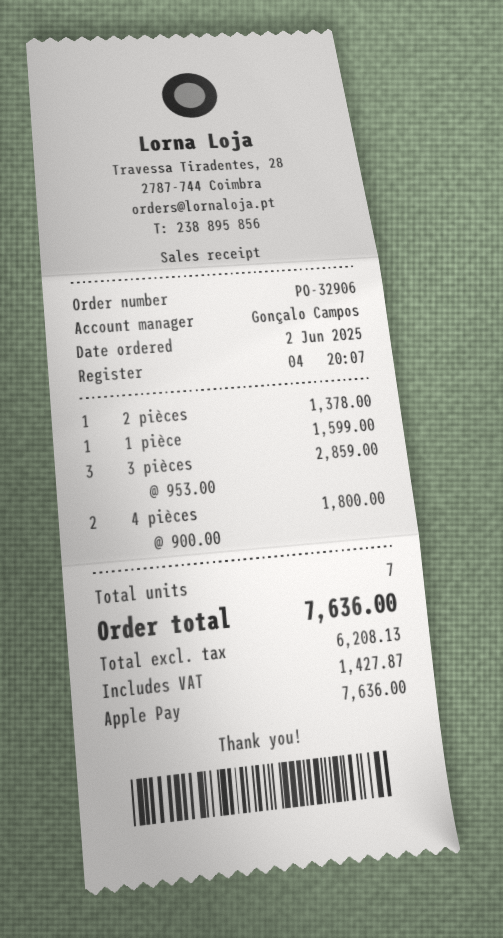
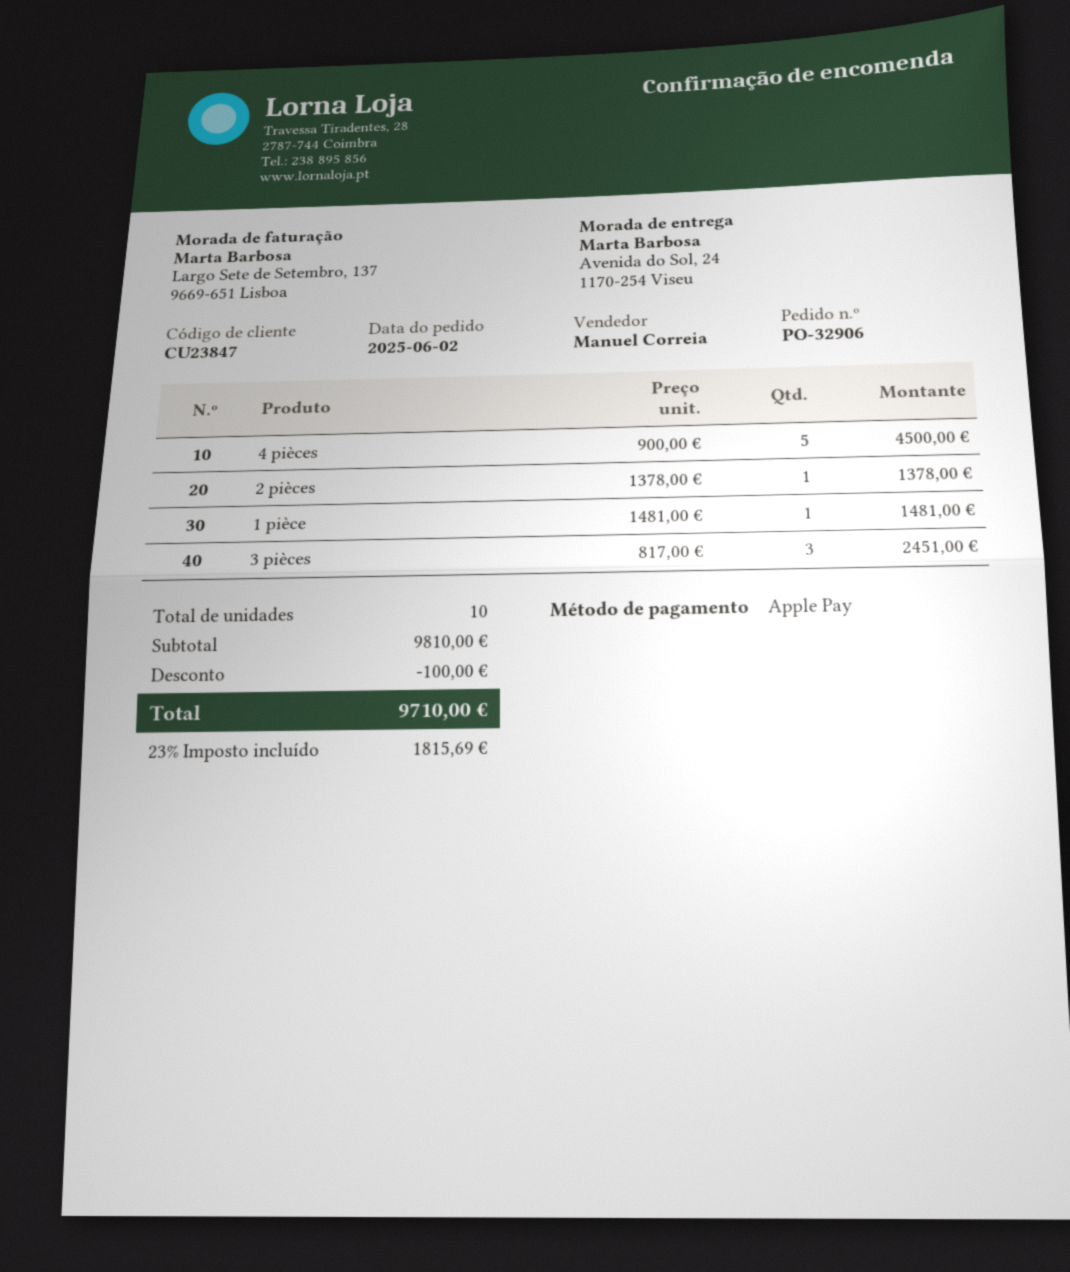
sales rep: Gonçalo Campos -> Manuel Correia
1 pièce: 1 x 1599.00 = 1599.00 -> 1 x 1481.00 = 1481.00
3 pièces: 3 x 953.00 = 2859.00 -> 3 x 817.00 = 2451.00
4 pièces: 2 x 900.00 = 1800.00 -> 5 x 900.00 = 4500.00
total quantity: 7 -> 10
discount: none -> 100.00
tax: 1427.87 -> 1815.69
total: 7636.00 -> 9710.00

